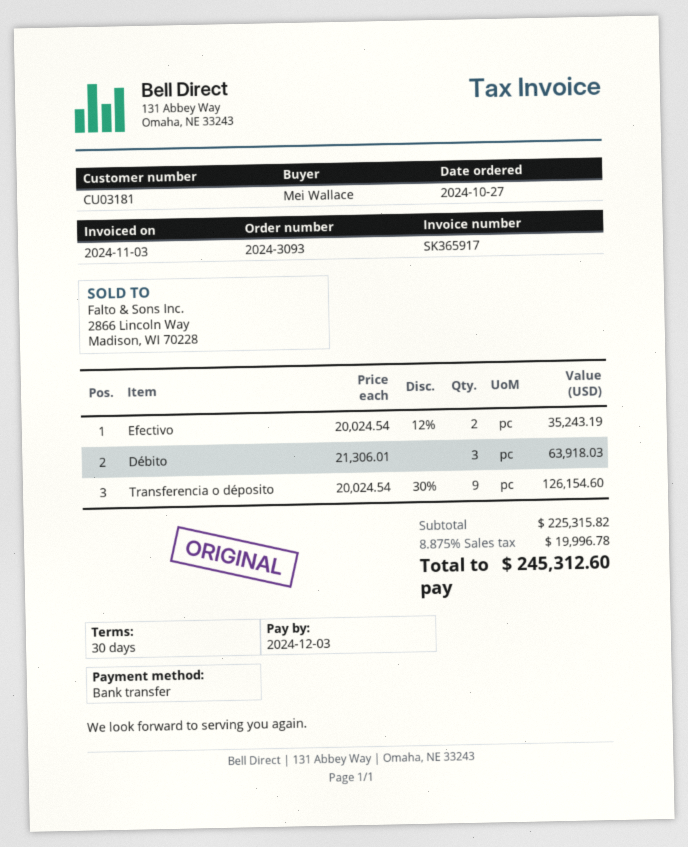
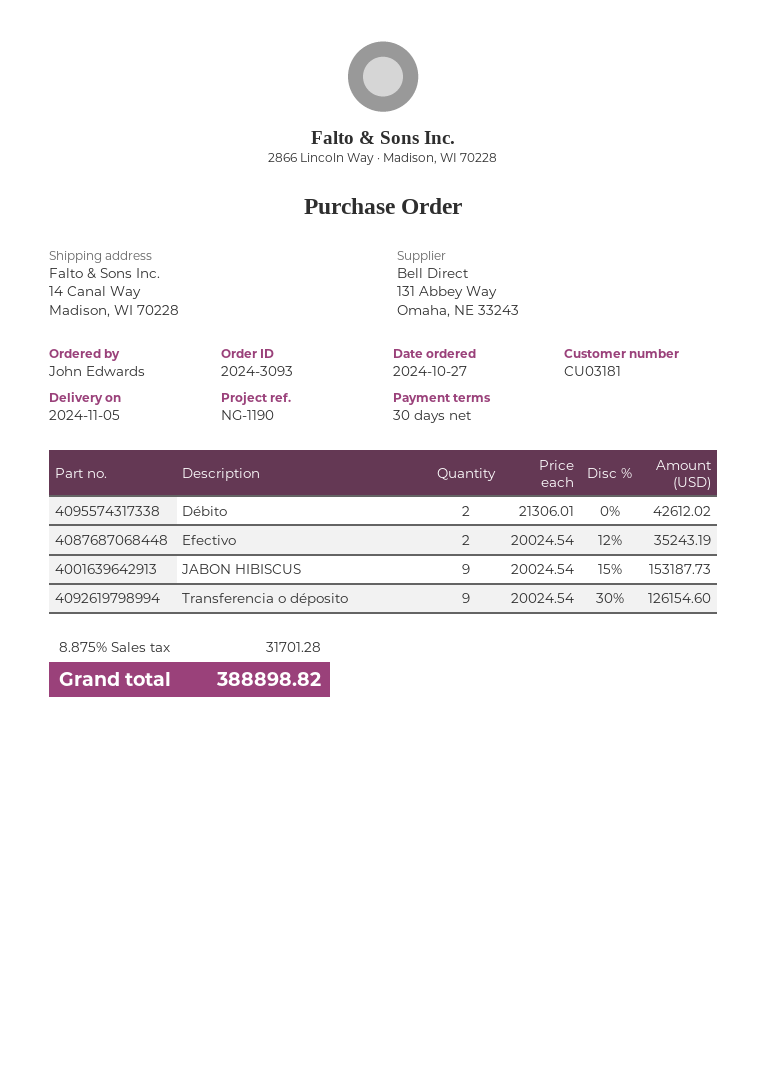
ordered by: Mei Wallace -> John Edwards
Débito: 3 x 21306.01 = 63918.03 -> 2 x 21306.01 = 42612.02
JABON HIBISCUS: none -> 9 x 20024.54 - 15% = 153187.73
tax: 8.875% = 19996.78 -> 8.875% = 31701.28
total: 245312.60 -> 388898.82

